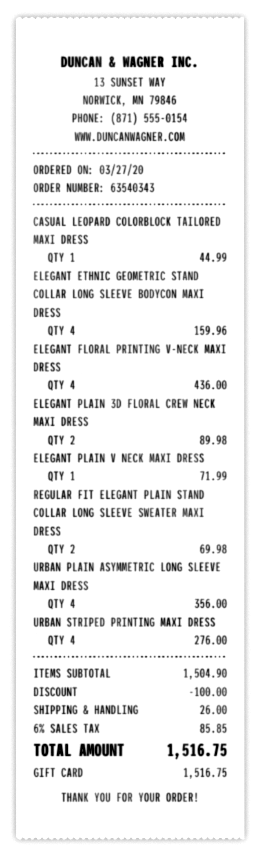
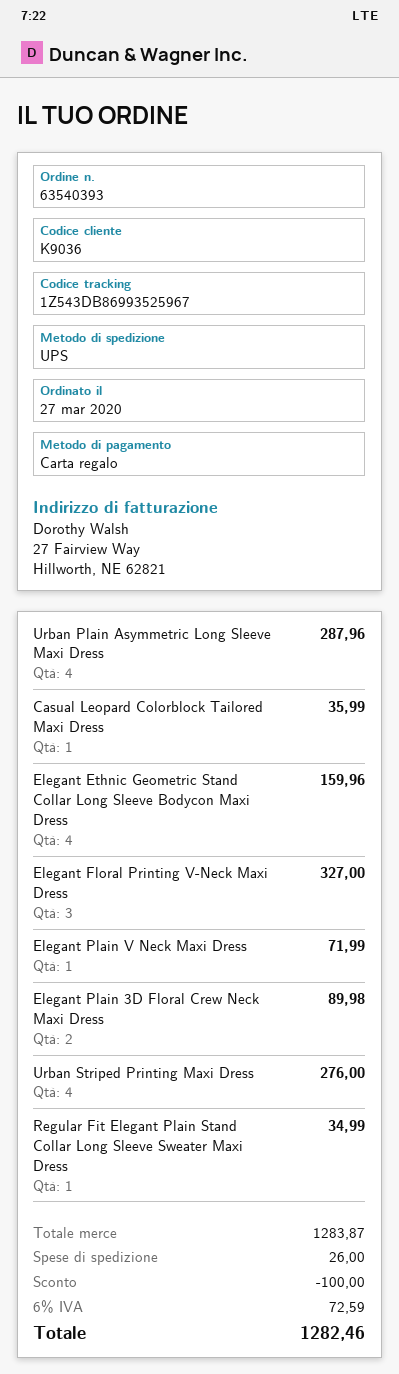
order number: 63540343 -> 63540393
CASUAL LEOPARD COLORBLOCK TAILORED MAXI DRESS: 1 for 44.99 -> 1 for 35.99
ELEGANT FLORAL PRINTING V-NECK MAXI DRESS: 4 for 436.00 -> 3 for 327.00
REGULAR FIT ELEGANT PLAIN STAND COLLAR LONG SLEEVE SWEATER MAXI DRESS: 2 for 69.98 -> 1 for 34.99
URBAN PLAIN ASYMMETRIC LONG SLEEVE MAXI DRESS: 4 for 356.00 -> 4 for 287.96
subtotal: 1504.90 -> 1283.87
tax: 6% = 85.85 -> 6% = 72.59
total: 1516.75 -> 1282.46

